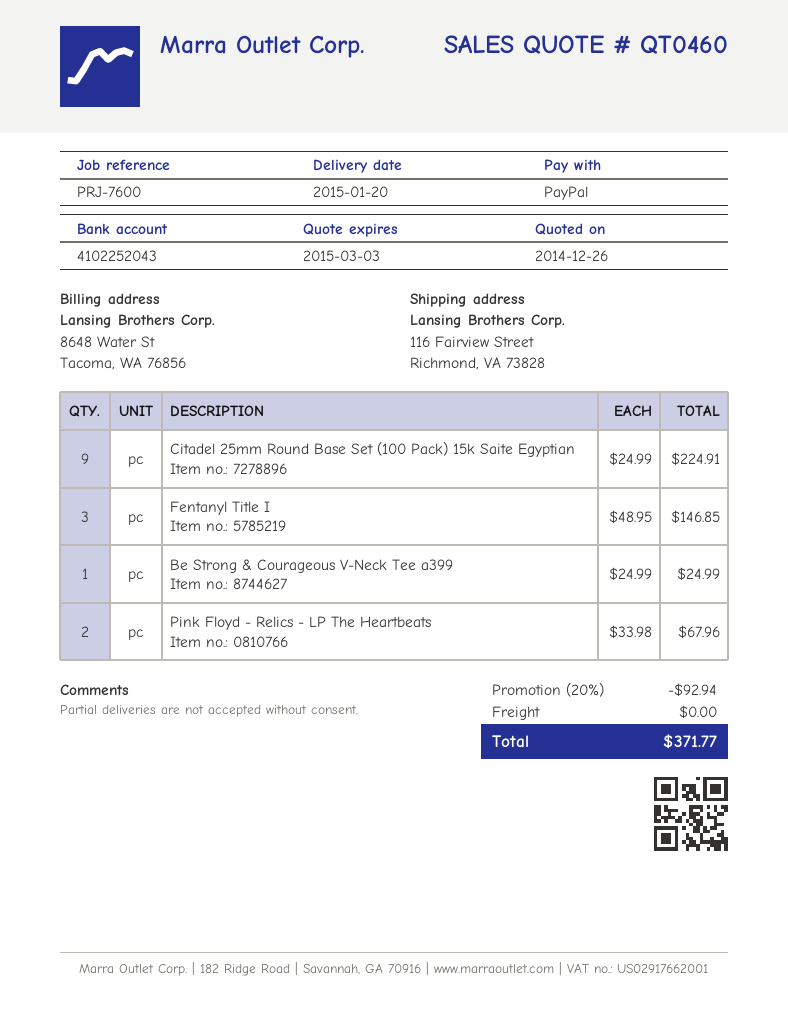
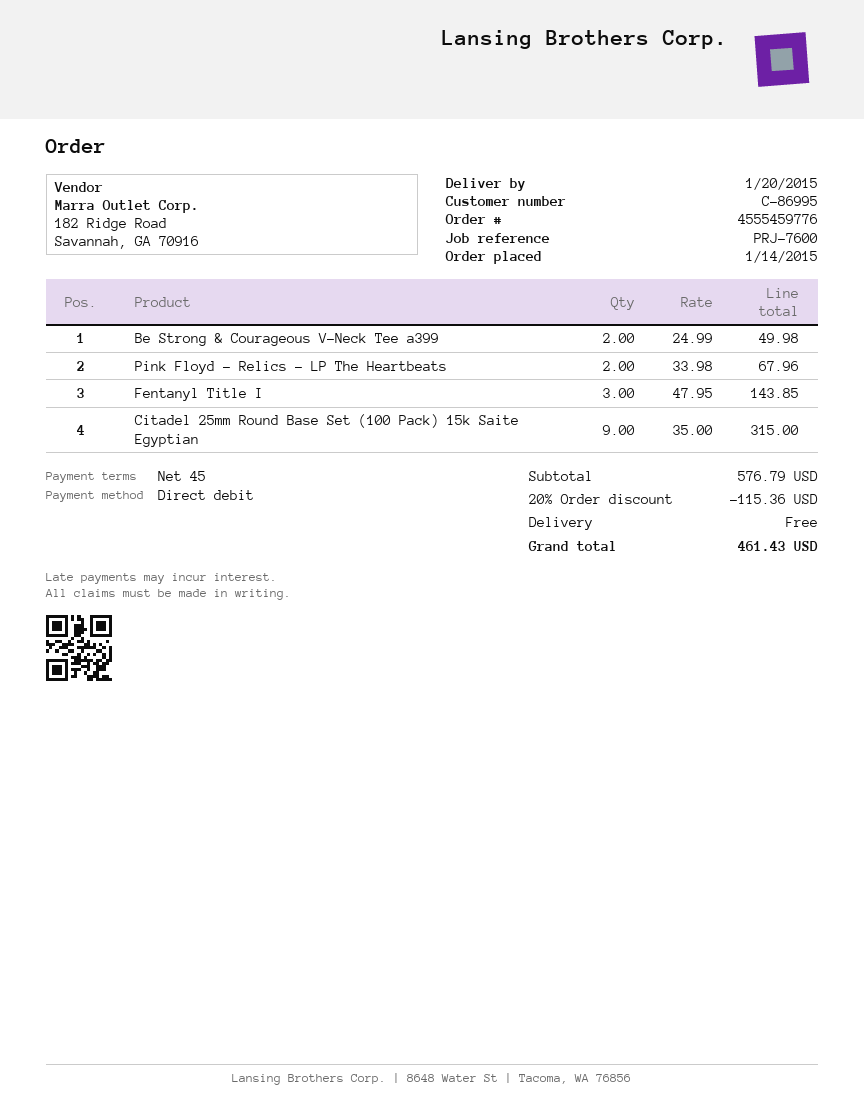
payment method: PayPal -> direct debit
Citadel 25mm Round Base Set (100 Pack) 15k Saite Egyptian: 9 x 24.99 = 224.91 -> 9 x 35.00 = 315.00
Fentanyl Title I: 3 x 48.95 = 146.85 -> 3 x 47.95 = 143.85
Be Strong & Courageous V-Neck Tee a399: 1 x 24.99 = 24.99 -> 2 x 24.99 = 49.98
discount: 20% = 92.94 -> 20% = 115.36
total: 371.77 -> 461.43

